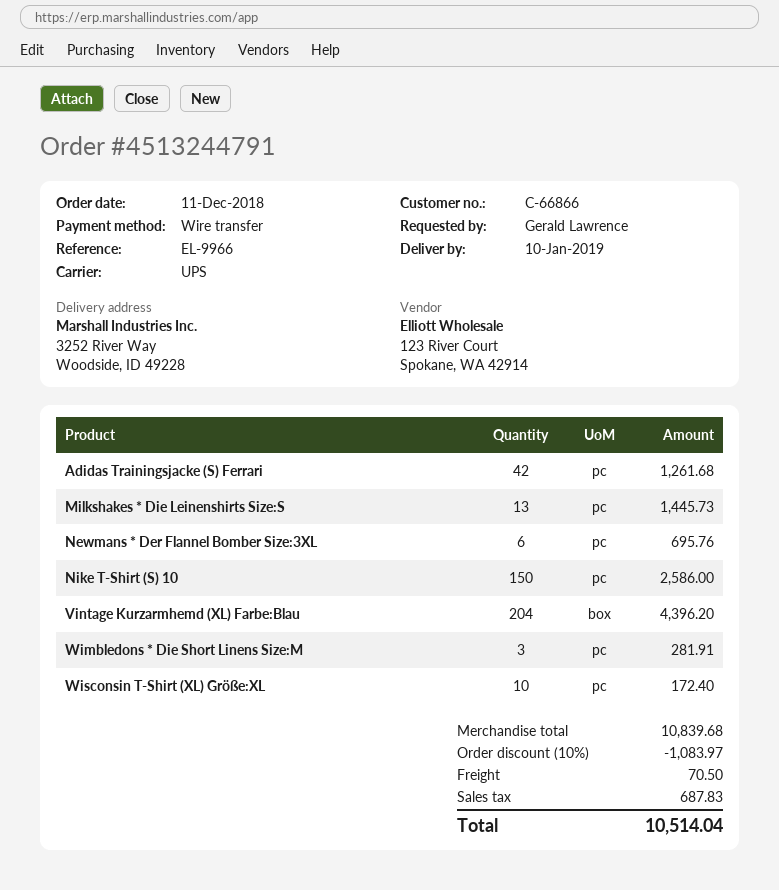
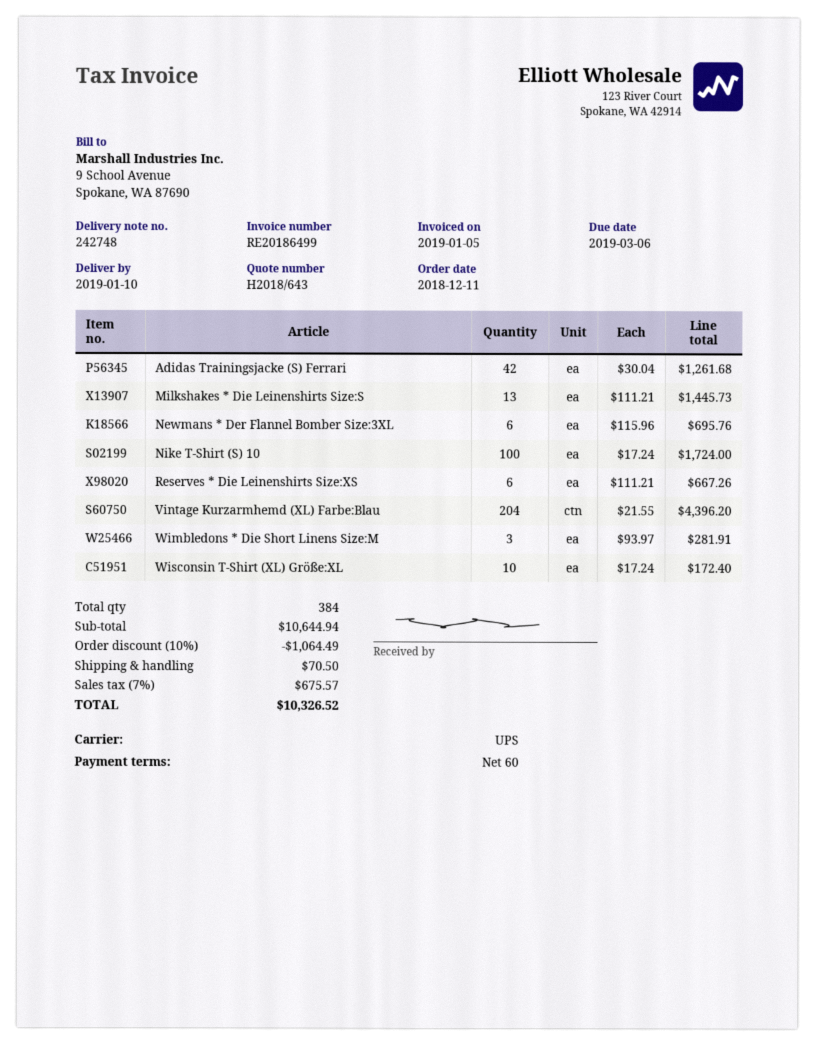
Nike T-Shirt (S) 10: 150 for 2586.00 -> 100 for 1724.00
Reserves * Die Leinenshirts Size:XS: none -> 6 for 667.26
subtotal: 10839.68 -> 10644.94
discount: 10% = 1083.97 -> 10% = 1064.49
tax: 687.83 -> 675.57
total: 10514.04 -> 10326.52

